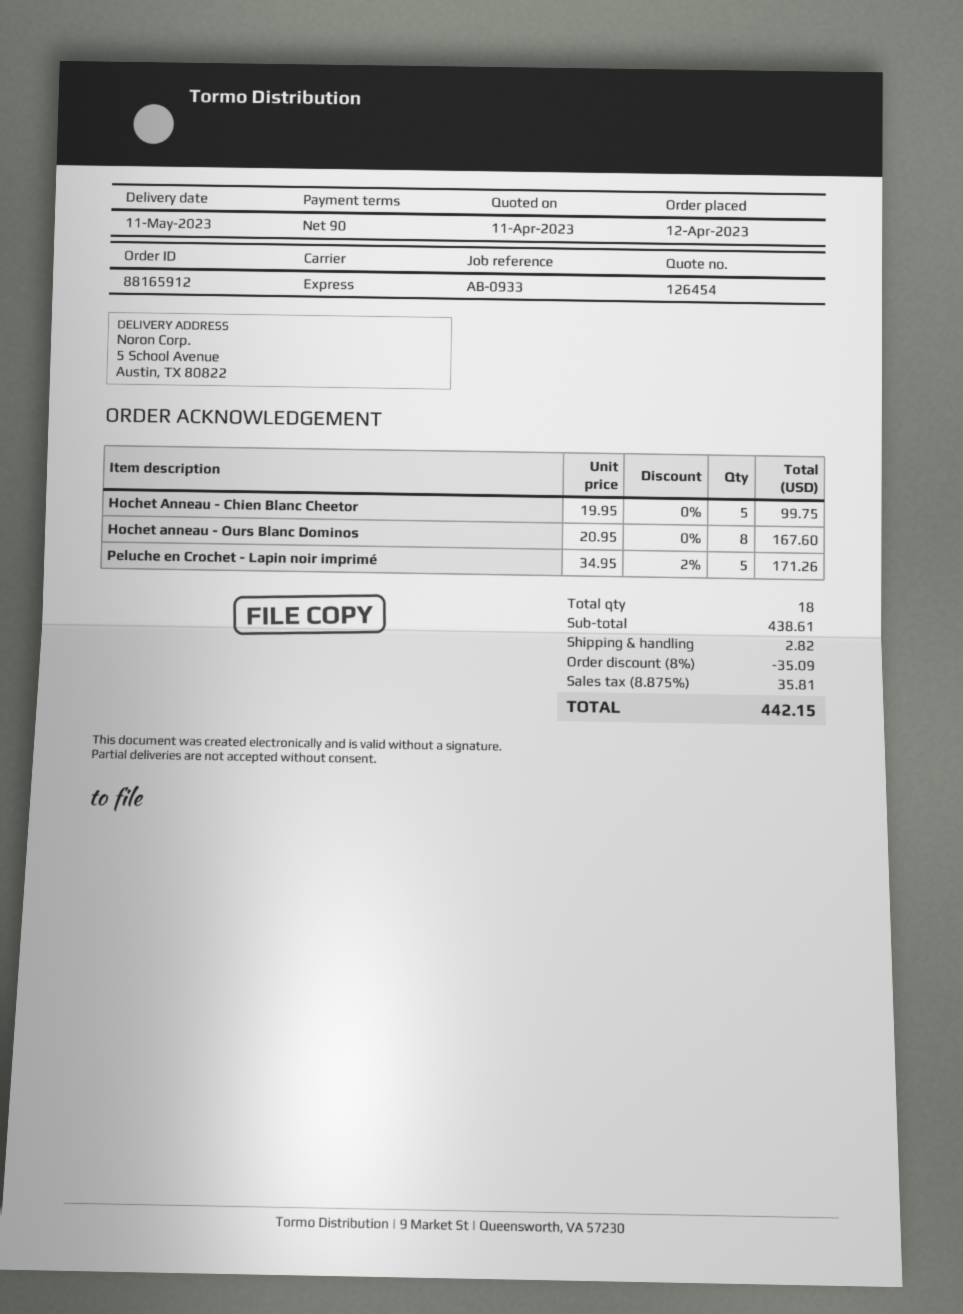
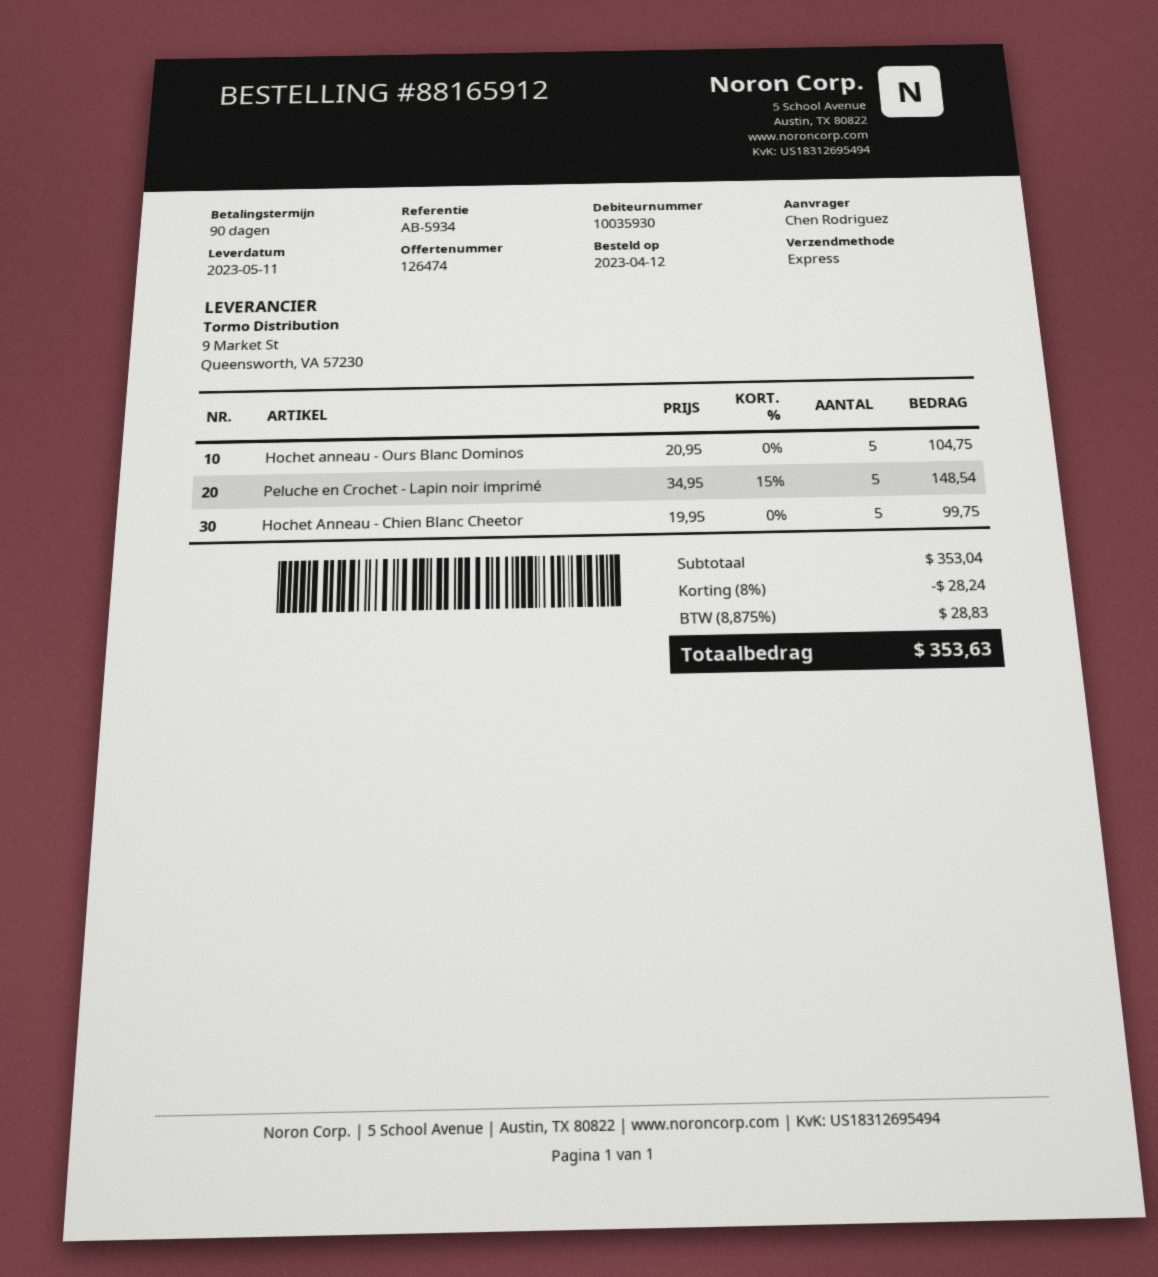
quote number: 126454 -> 126474
reference: AB-0933 -> AB-5934
Hochet anneau - Ours Blanc Dominos: 8 x 20.95 = 167.60 -> 5 x 20.95 = 104.75
Peluche en Crochet - Lapin noir imprimé: 5 x 34.95 - 2% = 171.26 -> 5 x 34.95 - 15% = 148.54
subtotal: 438.61 -> 353.04
discount: 8% = 35.09 -> 8% = 28.24
shipping: 2.82 -> none
tax: 8.875% = 35.81 -> 8.875% = 28.83
total: 442.15 -> 353.63

